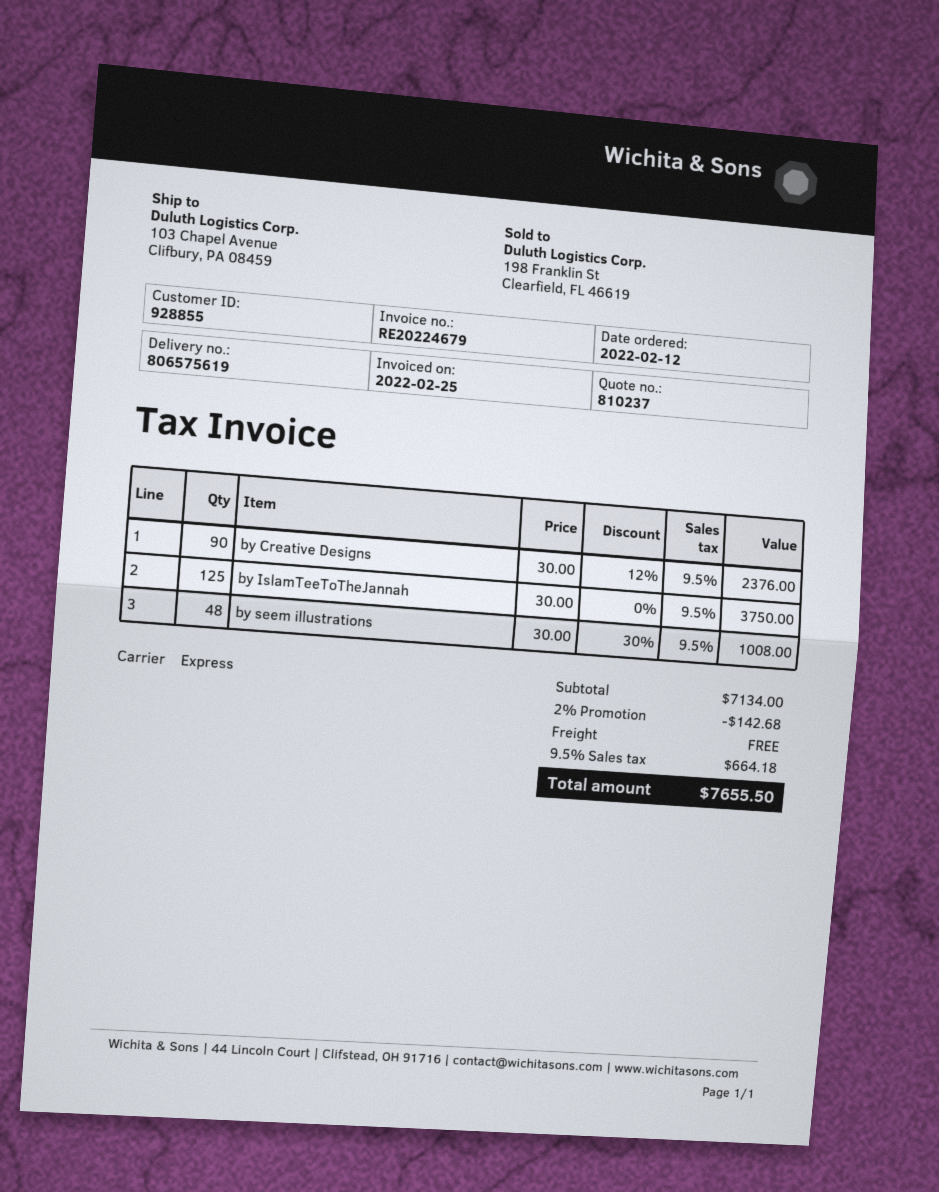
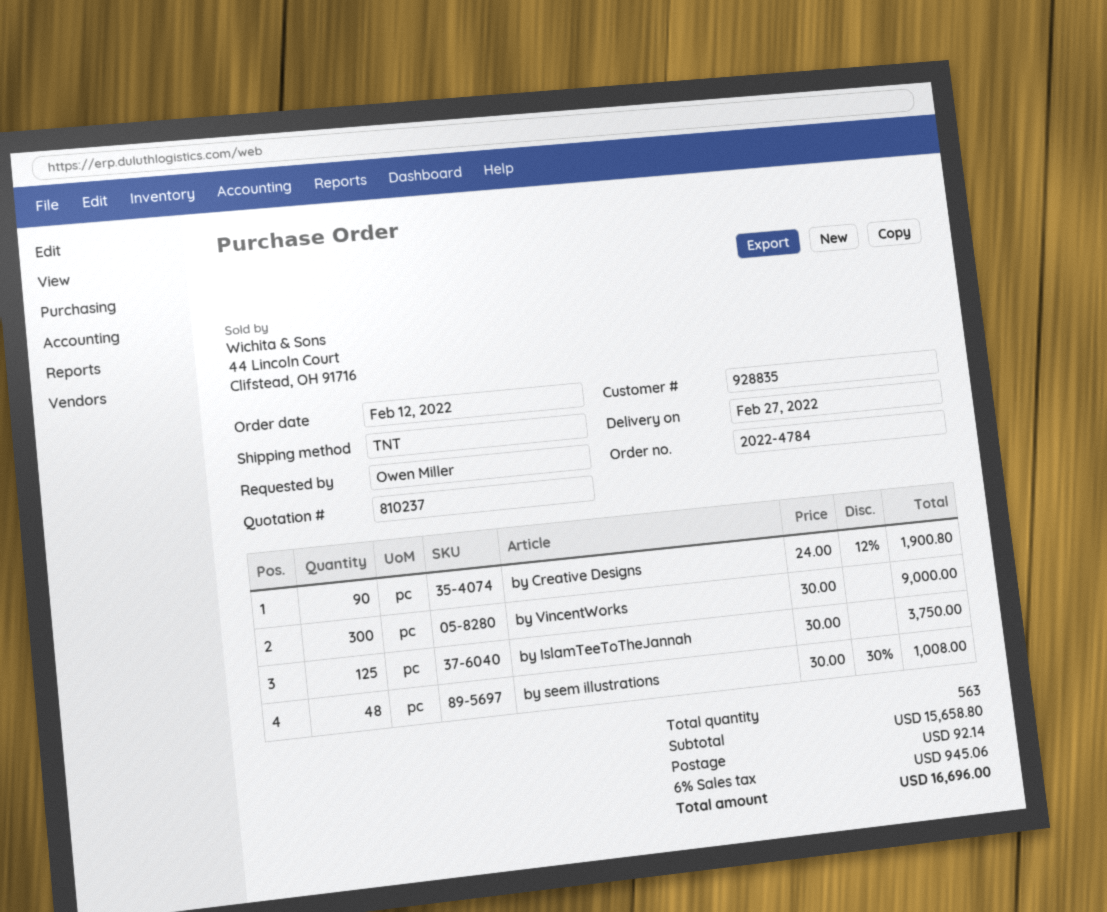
customer number: 928855 -> 928835
shipping method: express -> TNT
by Creative Designs: 90 x 30.00 - 12% = 2376.00 -> 90 x 24.00 - 12% = 1900.80
by VincentWorks: none -> 300 x 30.00 = 9000.00
subtotal: 7134.00 -> 15658.80
discount: 2% = 142.68 -> none
shipping: 0.00 -> 92.14
tax: 9.5% = 664.18 -> 6% = 945.06
total: 7655.50 -> 16696.00

